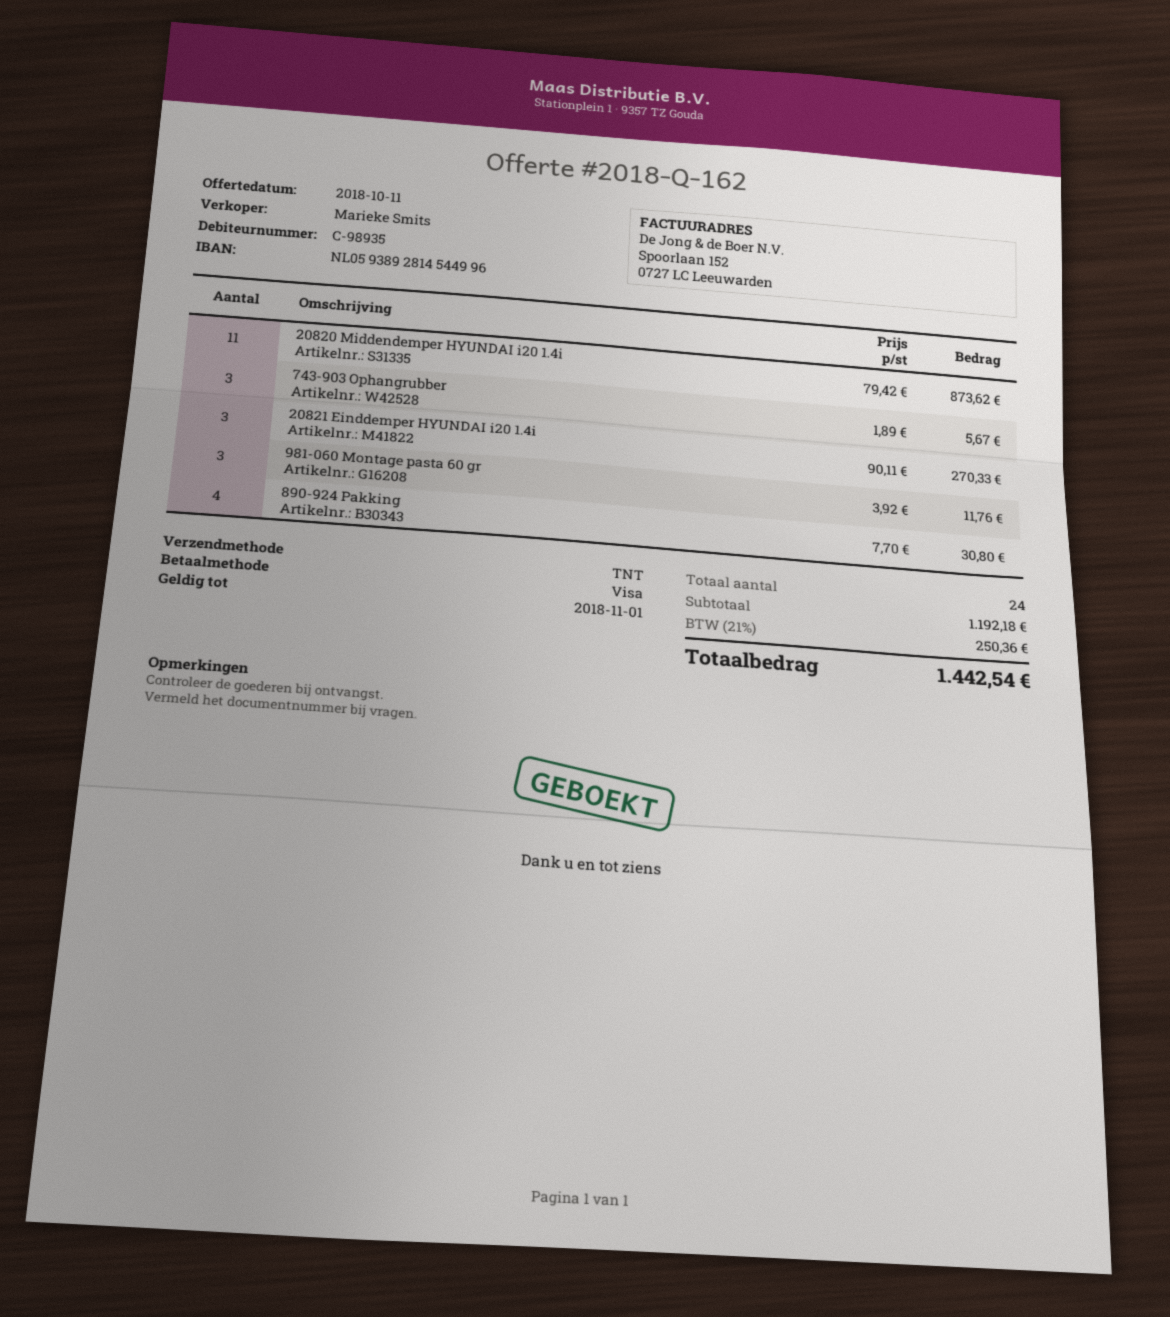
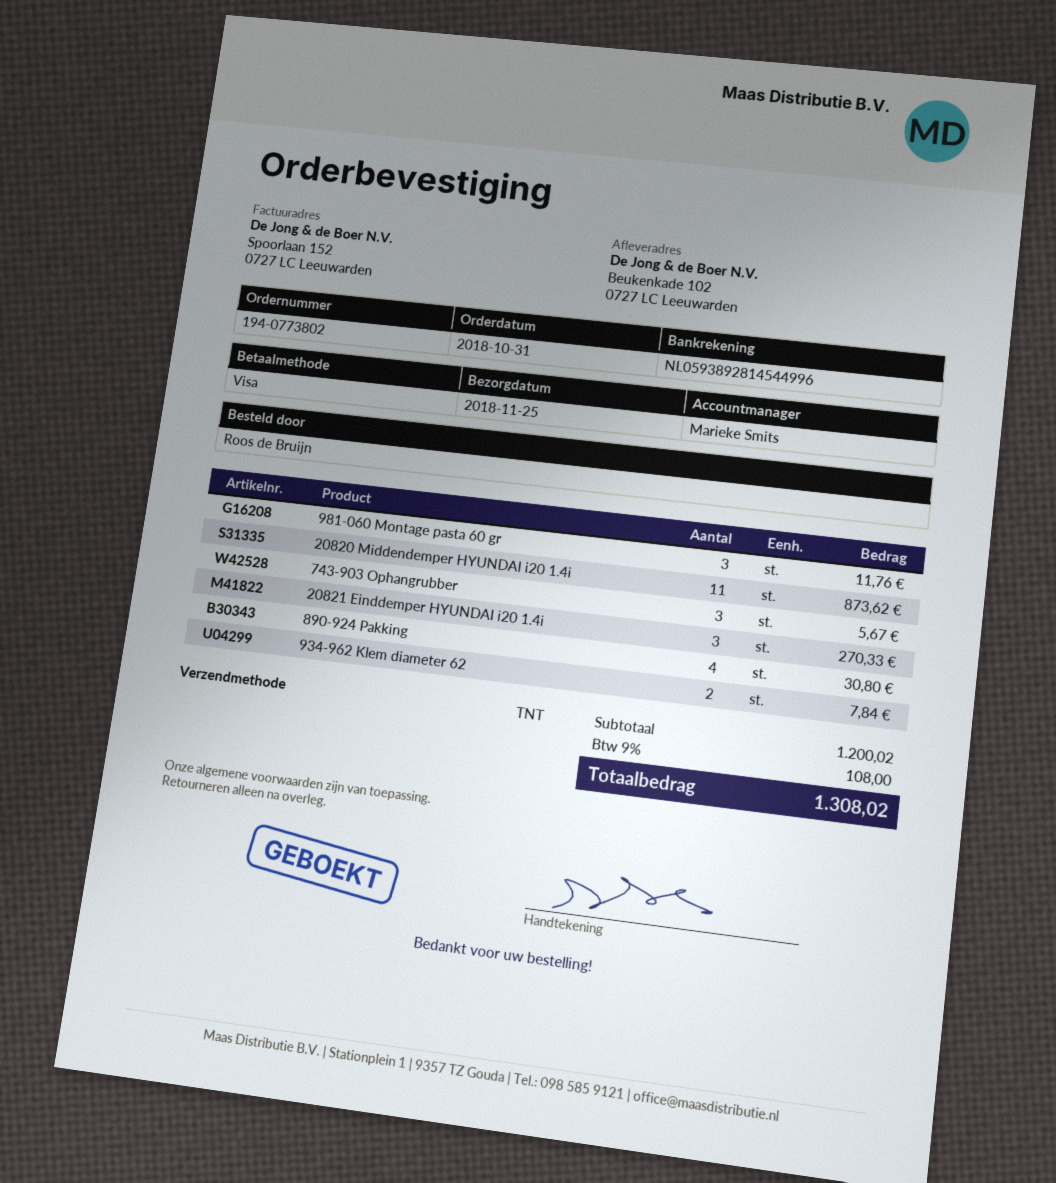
934-962 Klem diameter 62: none -> 2 for 7.84
subtotal: 1192.18 -> 1200.02
tax: 21% = 250.36 -> 9% = 108.00
total: 1442.54 -> 1308.02

